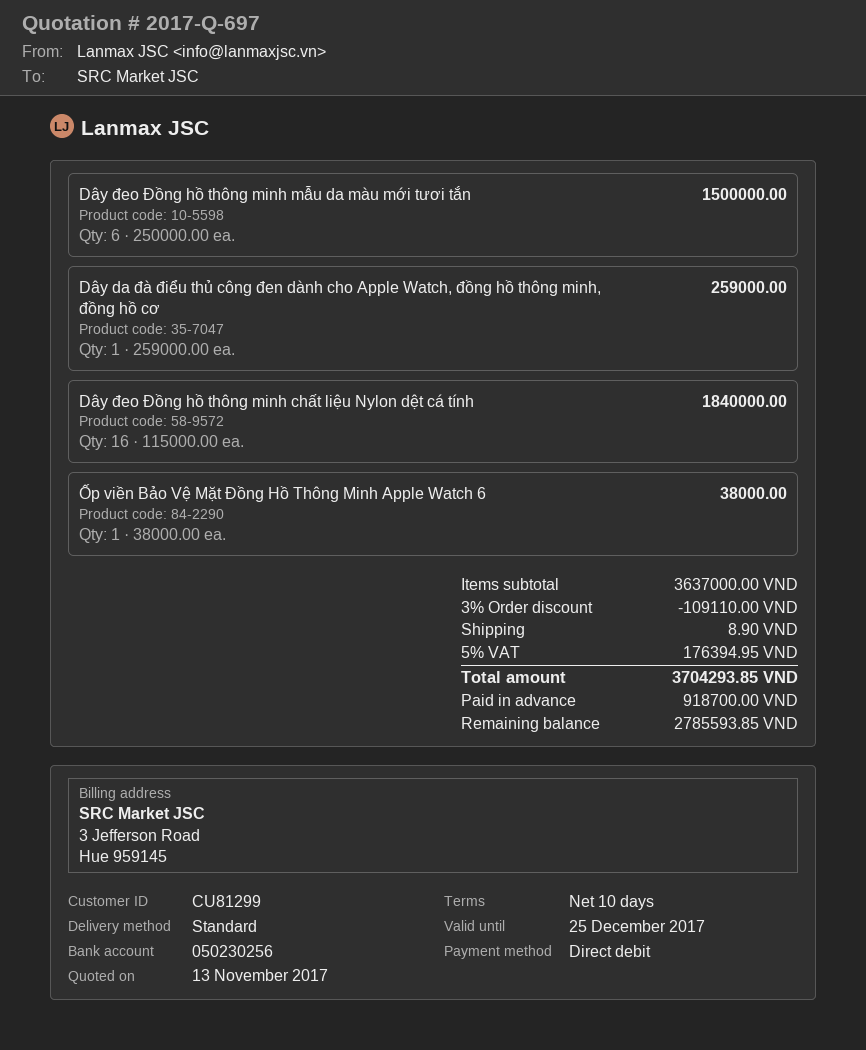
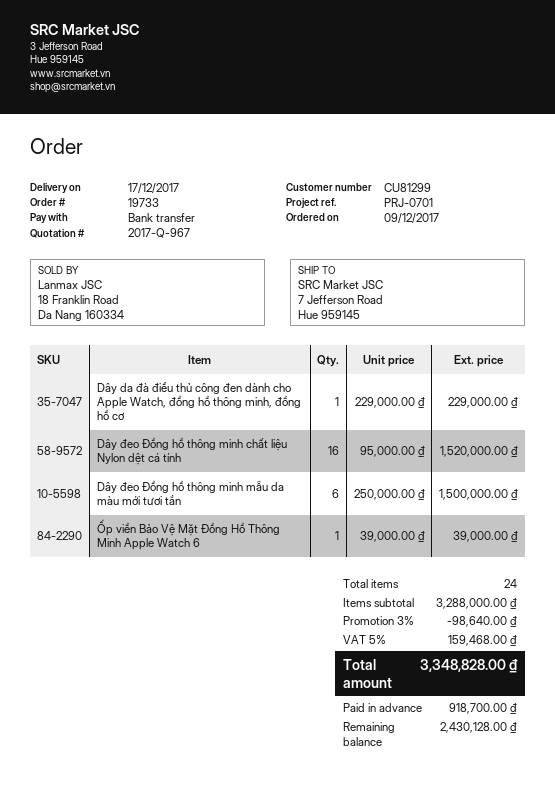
quote number: 2017-Q-697 -> 2017-Q-967
payment method: direct debit -> bank transfer
Dây da đà điểu thủ công đen dành cho Apple Watch, đồng hồ thông minh, đồng hồ cơ: 1 x 259000.00 = 259000.00 -> 1 x 229000.00 = 229000.00
Dây đeo Đồng hồ thông minh chất liệu Nylon dệt cá tính: 16 x 115000.00 = 1840000.00 -> 16 x 95000.00 = 1520000.00
Ốp viền Bảo Vệ Mặt Đồng Hồ Thông Minh Apple Watch 6: 1 x 38000.00 = 38000.00 -> 1 x 39000.00 = 39000.00
subtotal: 3637000.00 -> 3288000.00
discount: 3% = 109110.00 -> 3% = 98640.00
shipping: 8.90 -> none
tax: 5% = 176394.95 -> 5% = 159468.00
total: 3704293.85 -> 3348828.00
balance: 2785593.85 -> 2430128.00

